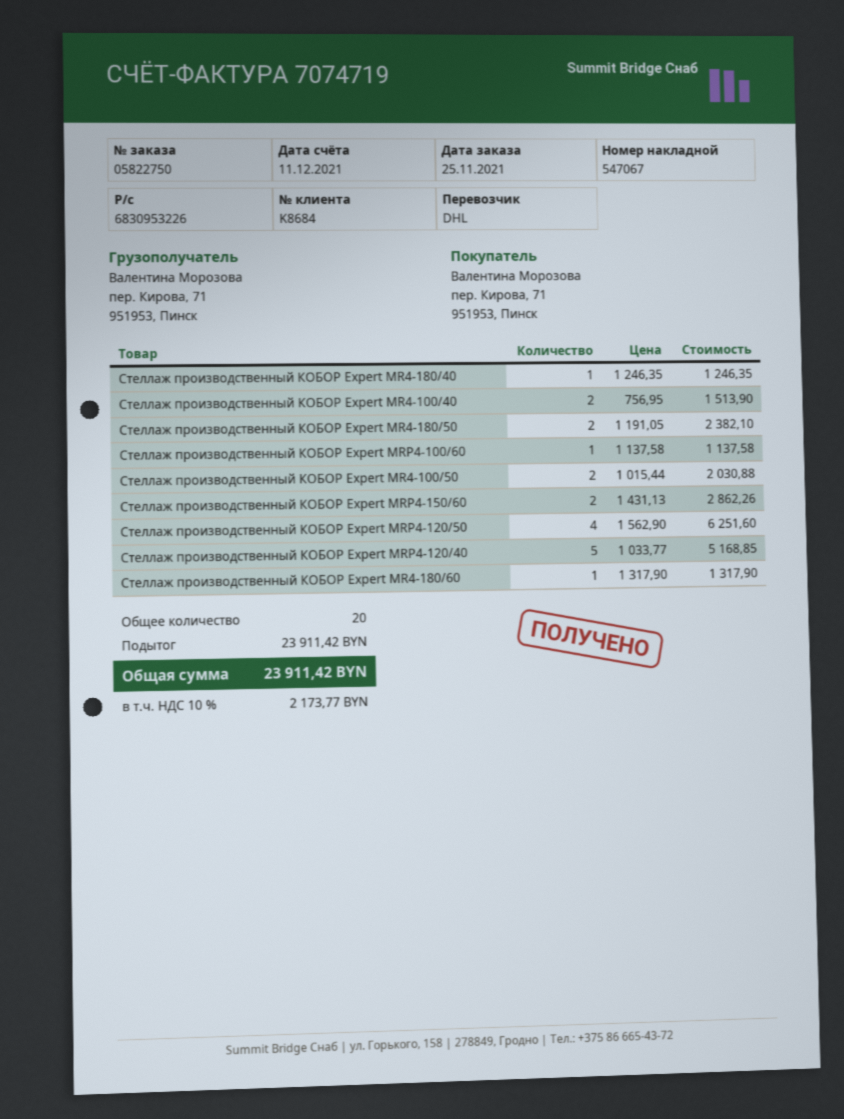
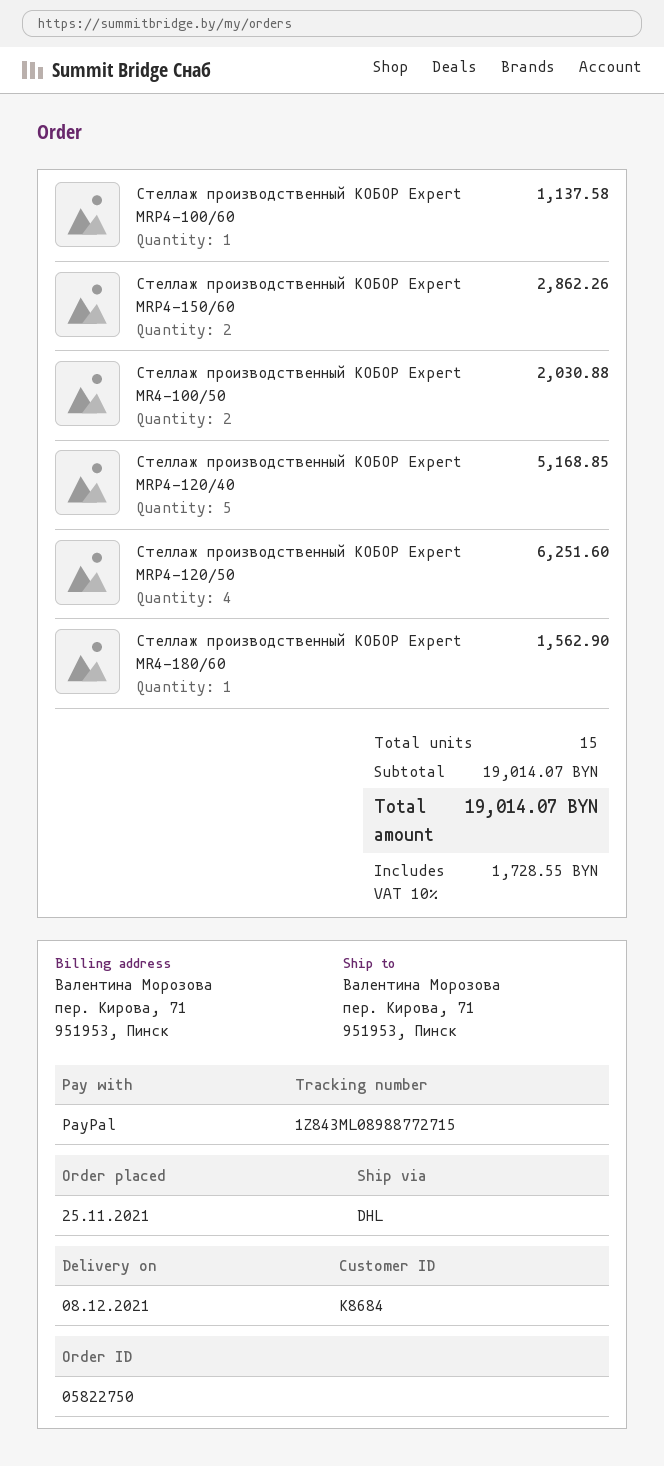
Стеллаж производственный КОБОР Expert MR4-180/40: 1 for 1246.35 -> none
Стеллаж производственный КОБОР Expert MR4-100/40: 2 for 1513.90 -> none
Стеллаж производственный КОБОР Expert MR4-180/50: 2 for 2382.10 -> none
Стеллаж производственный КОБОР Expert MR4-180/60: 1 for 1317.90 -> 1 for 1562.90
total quantity: 20 -> 15
subtotal: 23911.42 -> 19014.07
tax: 10% = 2173.77 -> 10% = 1728.55
total: 23911.42 -> 19014.07

